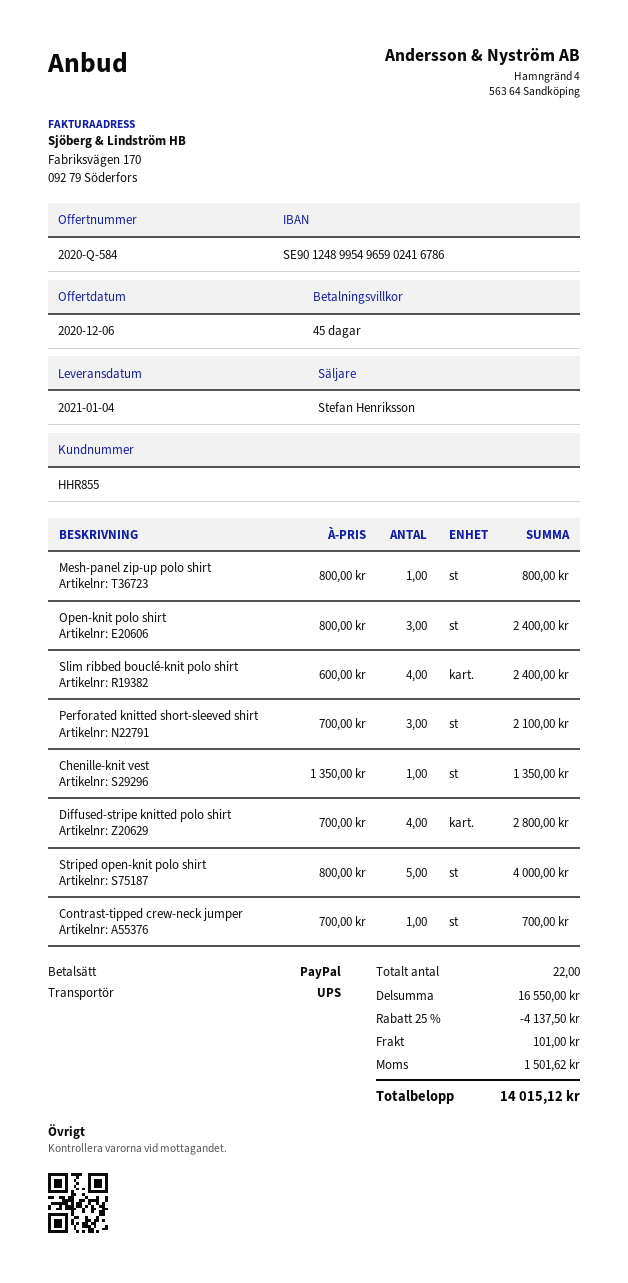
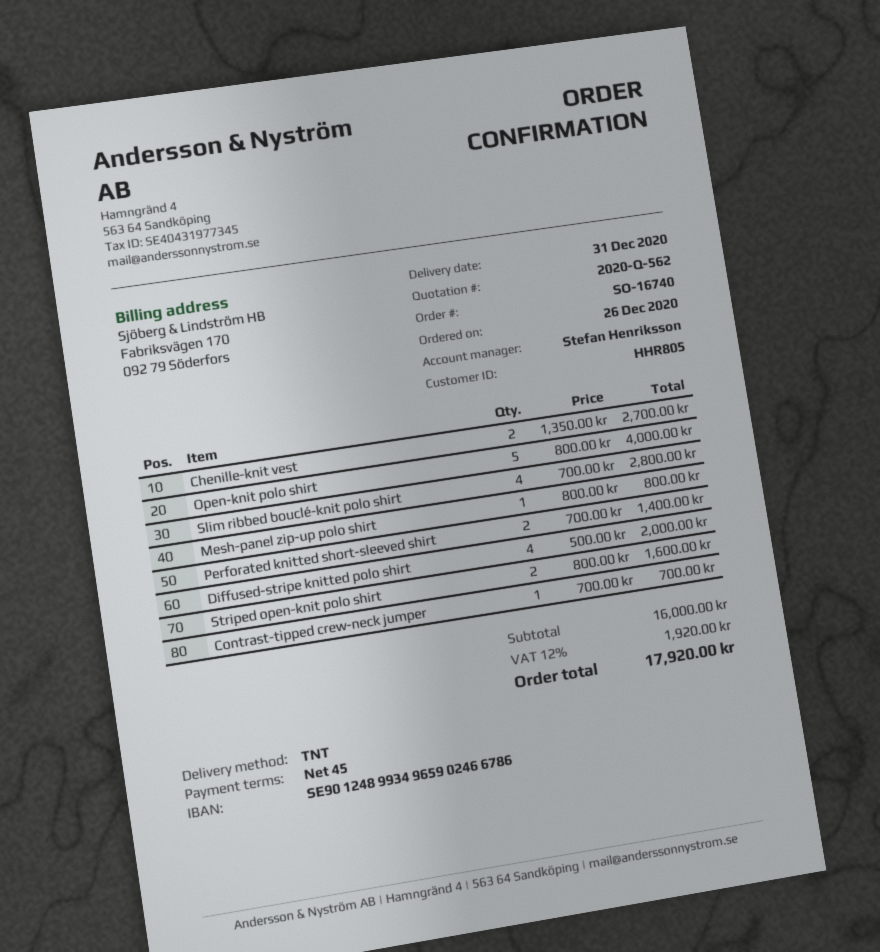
quote number: 2020-Q-584 -> 2020-Q-562
delivery date: 2021-01-04 -> 2020-12-31
customer number: HHR855 -> HHR805
bank account: SE9012489954965902416786 -> SE9012489934965902466786
shipping method: UPS -> TNT
Open-knit polo shirt: 3 x 800.00 = 2400.00 -> 5 x 800.00 = 4000.00
Slim ribbed bouclé-knit polo shirt: 4 x 600.00 = 2400.00 -> 4 x 700.00 = 2800.00
Perforated knitted short-sleeved shirt: 3 x 700.00 = 2100.00 -> 2 x 700.00 = 1400.00
Chenille-knit vest: 1 x 1350.00 = 1350.00 -> 2 x 1350.00 = 2700.00
Diffused-stripe knitted polo shirt: 4 x 700.00 = 2800.00 -> 4 x 500.00 = 2000.00
Striped open-knit polo shirt: 5 x 800.00 = 4000.00 -> 2 x 800.00 = 1600.00
subtotal: 16550.00 -> 16000.00
discount: 25% = 4137.50 -> none
shipping: 101.00 -> none
tax: 1501.62 -> 1920.00
total: 14015.12 -> 17920.00

